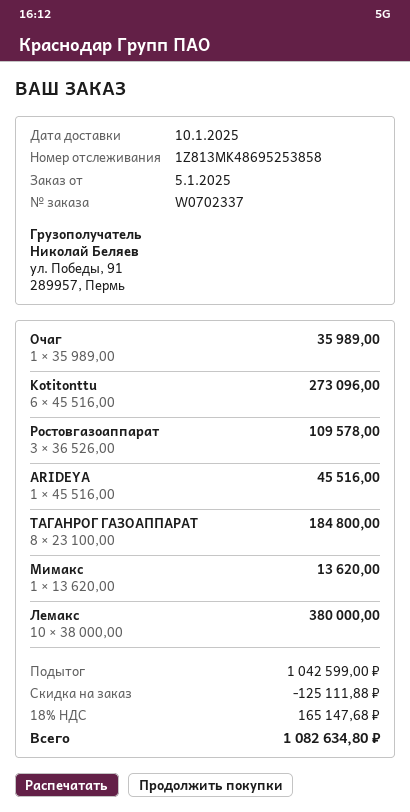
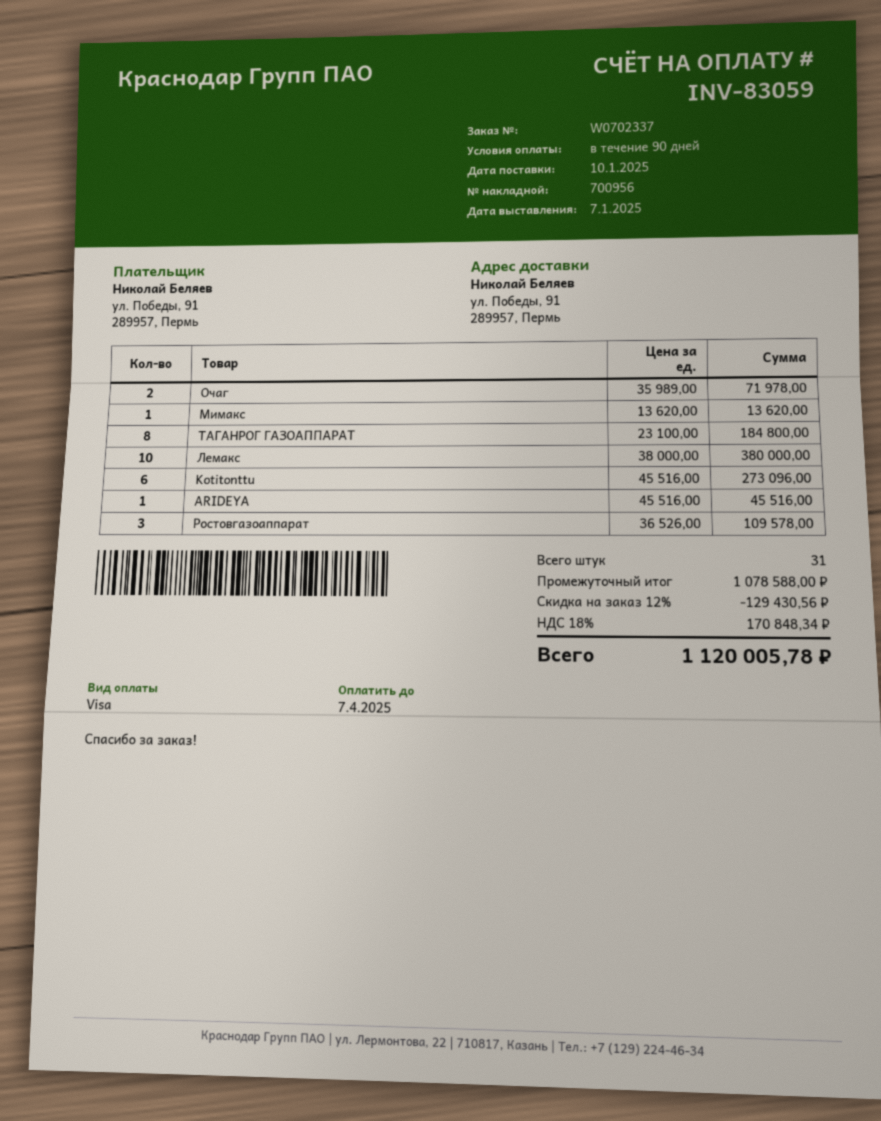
Очаг: 1 x 35989.00 = 35989.00 -> 2 x 35989.00 = 71978.00
subtotal: 1042599.00 -> 1078588.00
discount: 125111.88 -> 129430.56
tax: 18% = 165147.68 -> 18% = 170848.34
total: 1082634.80 -> 1120005.78

